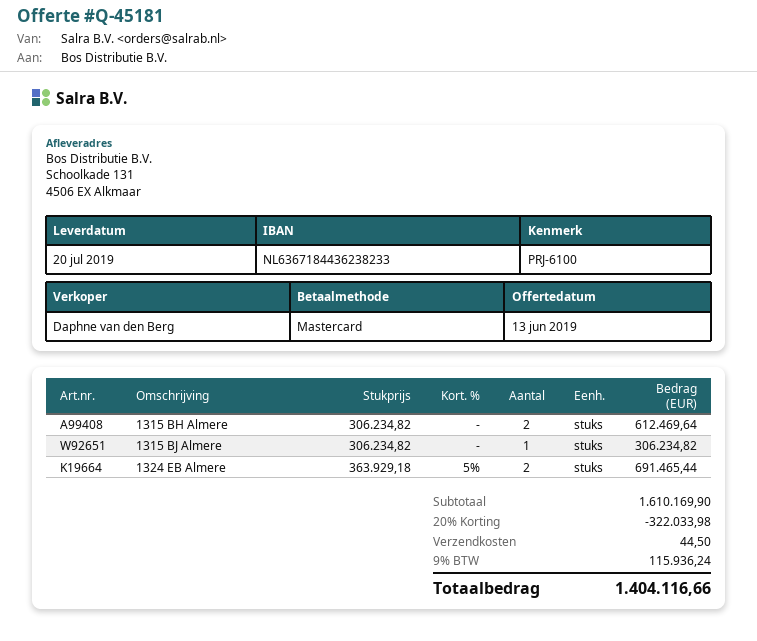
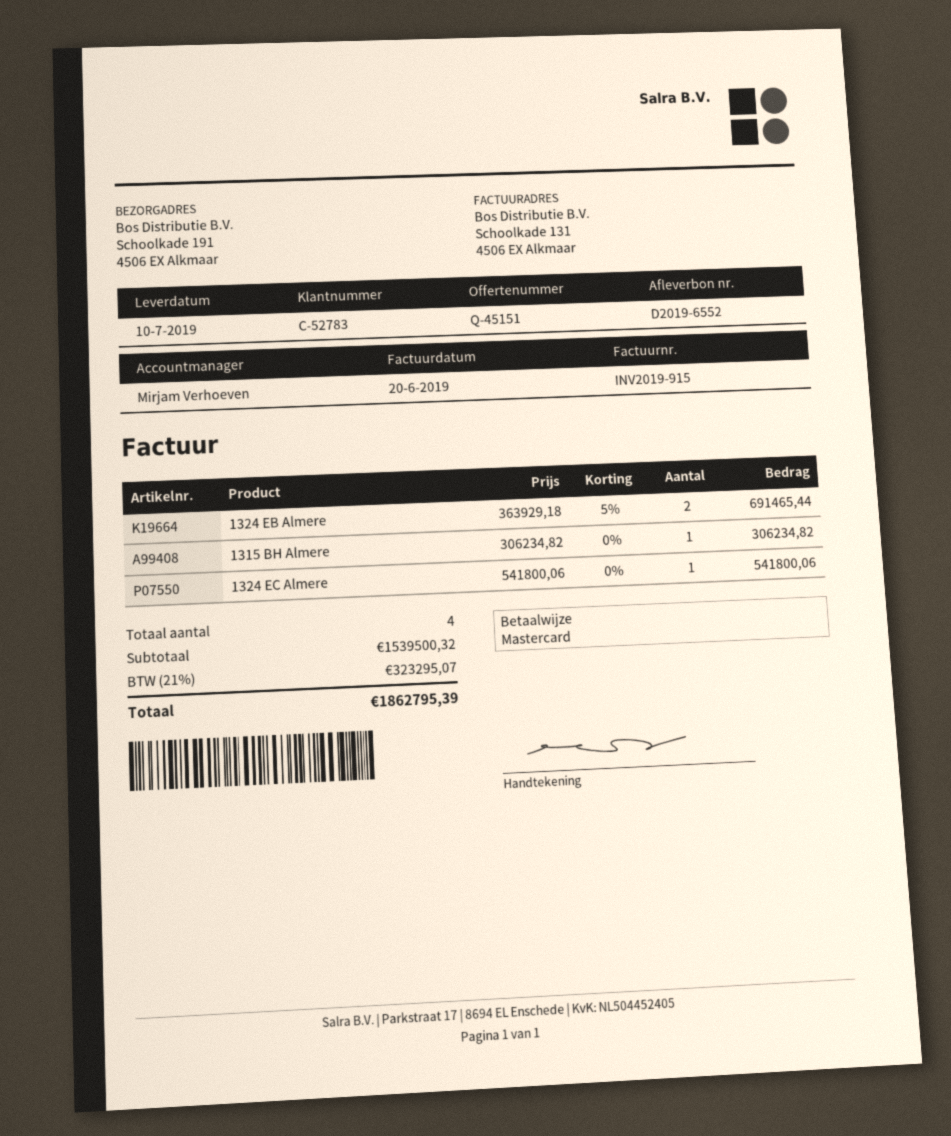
quote number: Q-45181 -> Q-45151
delivery date: 2019-07-20 -> 2019-07-10
sales rep: Daphne van den Berg -> Mirjam Verhoeven
ship to: Schoolkade 131, 4506 EX Alkmaar -> Schoolkade 191, 4506 EX Alkmaar
1315 BH Almere: 2 x 306234.82 = 612469.64 -> 1 x 306234.82 = 306234.82
1315 BJ Almere: 1 x 306234.82 = 306234.82 -> none
1324 EC Almere: none -> 1 x 541800.06 = 541800.06
subtotal: 1610169.90 -> 1539500.32
discount: 20% = 322033.98 -> none
shipping: 44.50 -> none
tax: 9% = 115936.24 -> 21% = 323295.07
total: 1404116.66 -> 1862795.39

